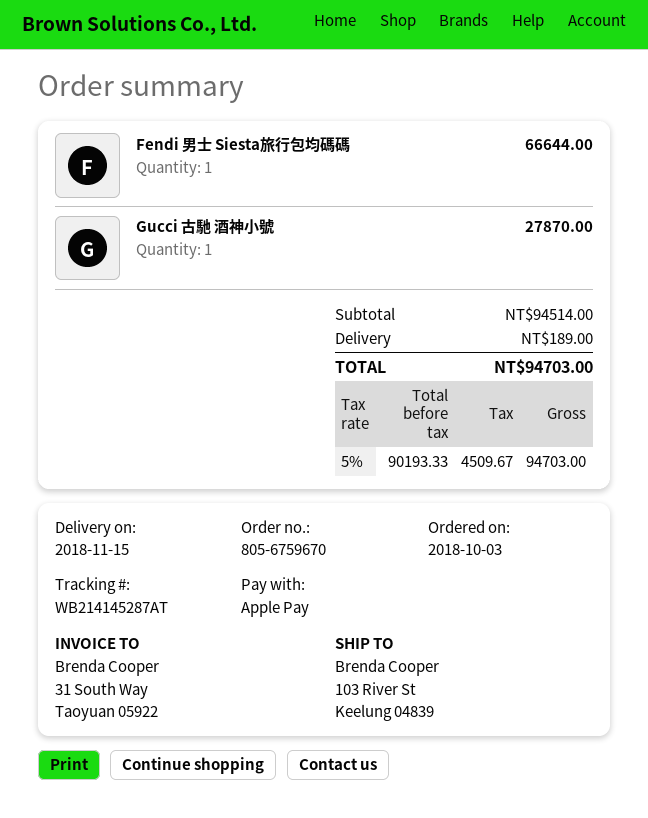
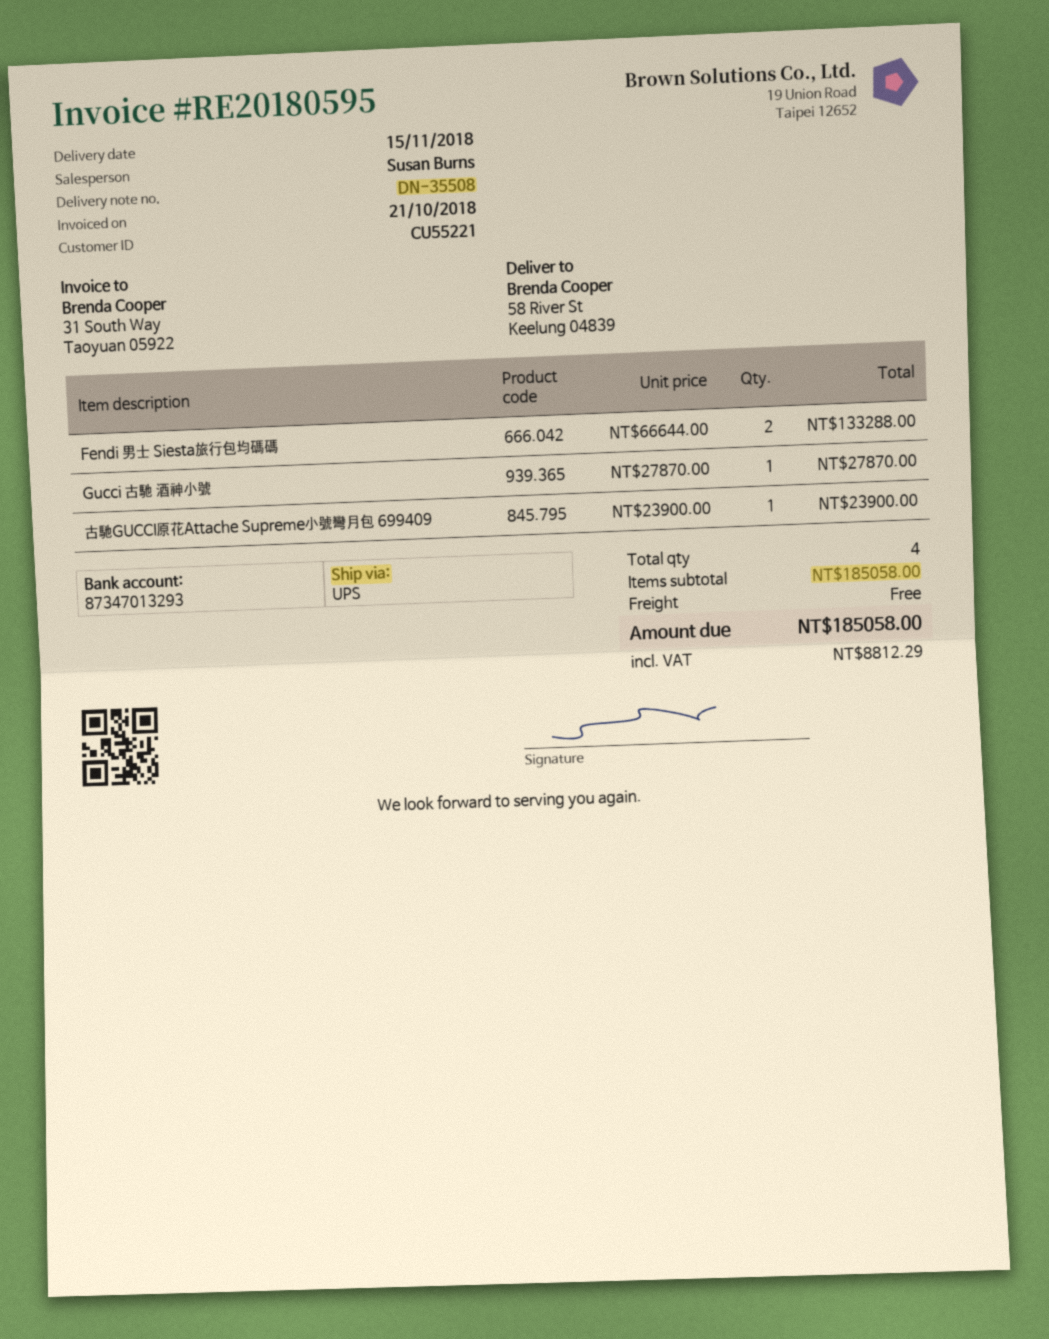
ship to: 103 River St, Keelung 04839 -> 58 River St, Keelung 04839
Fendi 男士 Siesta旅行包均碼碼: 1 for 66644.00 -> 2 for 133288.00
古馳GUCCI原花Attache Supreme小號彎月包 699409: none -> 1 for 23900.00
subtotal: 94514.00 -> 185058.00
shipping: 189.00 -> 0.00
tax: 4509.67 -> 8812.29
total: 94703.00 -> 185058.00

